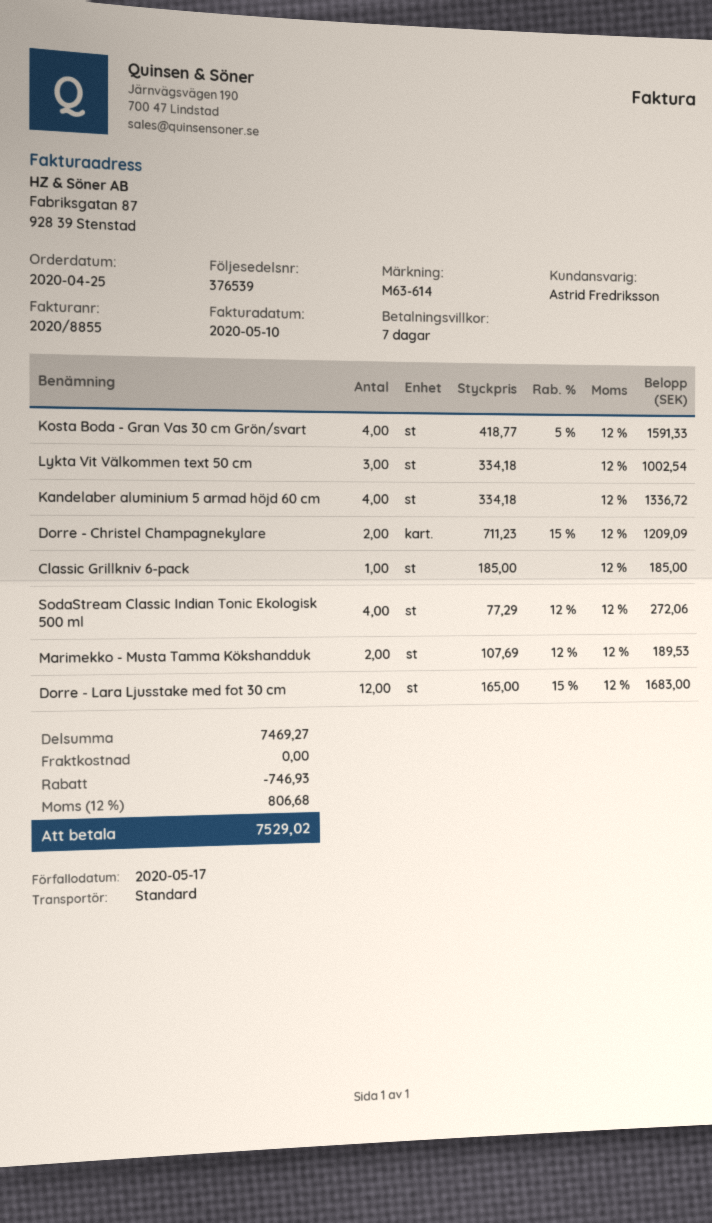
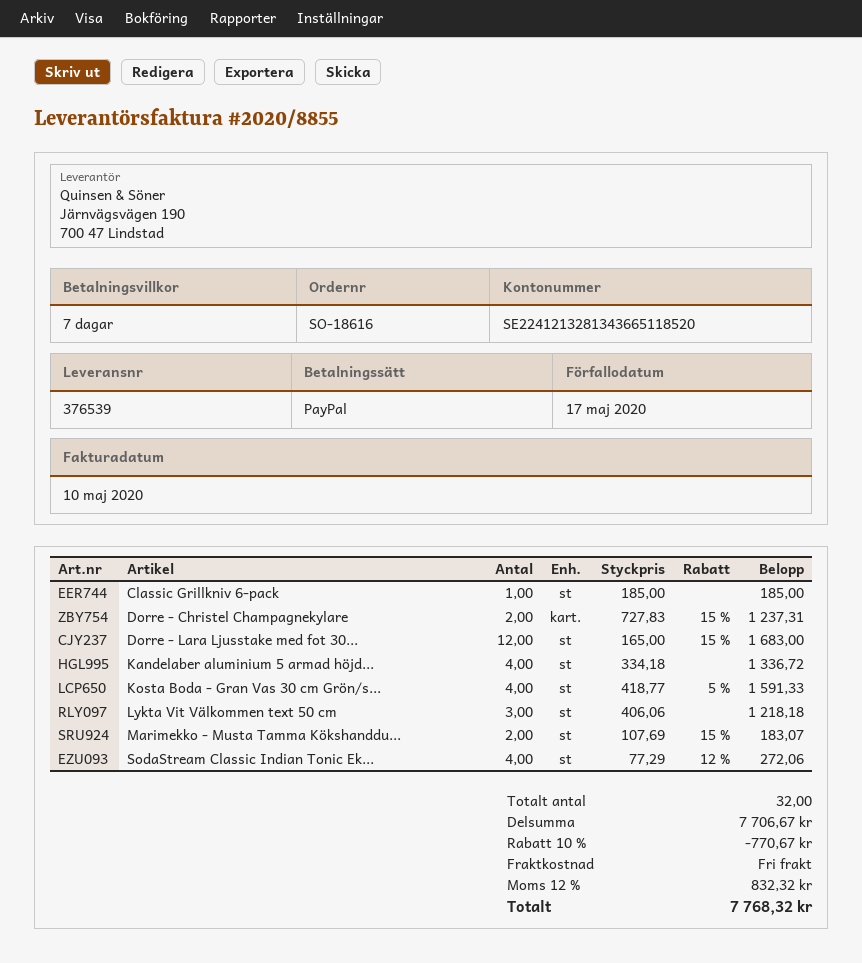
Lykta Vit Välkommen text 50 cm: 3 x 334.18 = 1002.54 -> 3 x 406.06 = 1218.18
Dorre - Christel Champagnekylare: 2 x 711.23 - 15% = 1209.09 -> 2 x 727.83 - 15% = 1237.31
Marimekko - Musta Tamma Kökshandduk: 2 x 107.69 - 12% = 189.53 -> 2 x 107.69 - 15% = 183.07
subtotal: 7469.27 -> 7706.67
discount: 746.93 -> 770.67
tax: 12% = 806.68 -> 12% = 832.32
total: 7529.02 -> 7768.32

